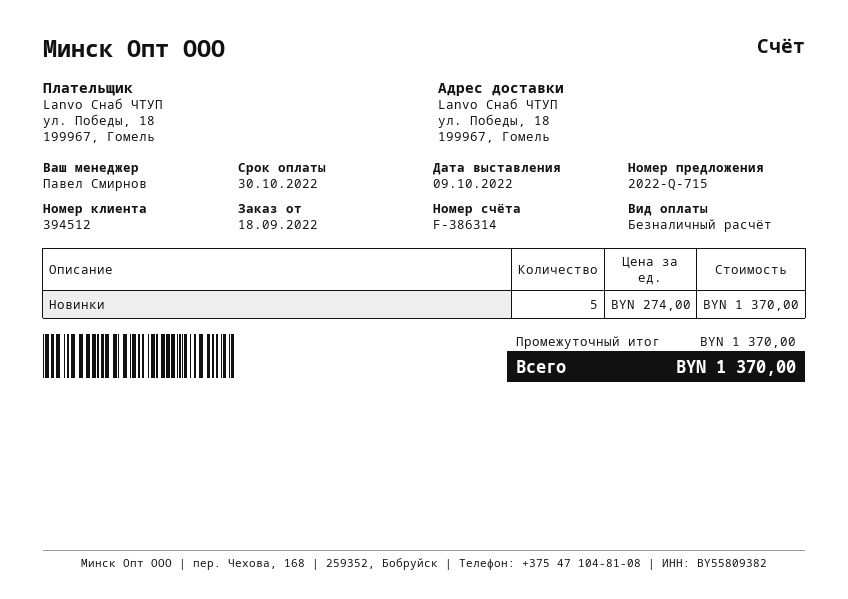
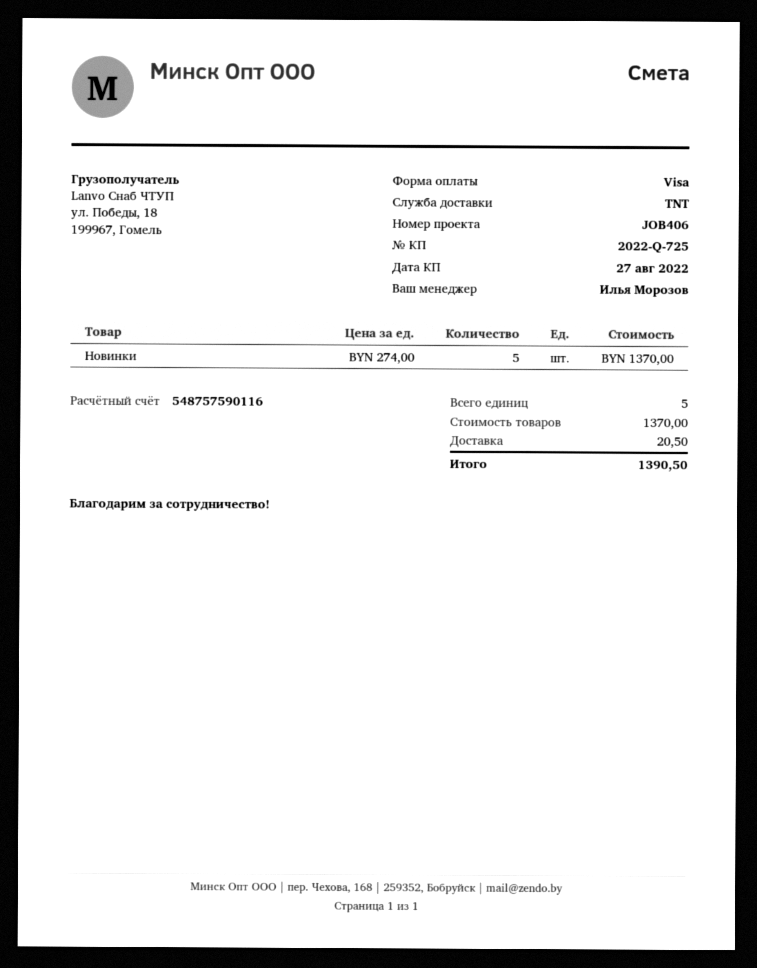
quote number: 2022-Q-715 -> 2022-Q-725
sales rep: Павел Смирнов -> Илья Морозов
payment method: bank transfer -> Visa
shipping: none -> 20.50
total: 1370.00 -> 1390.50

